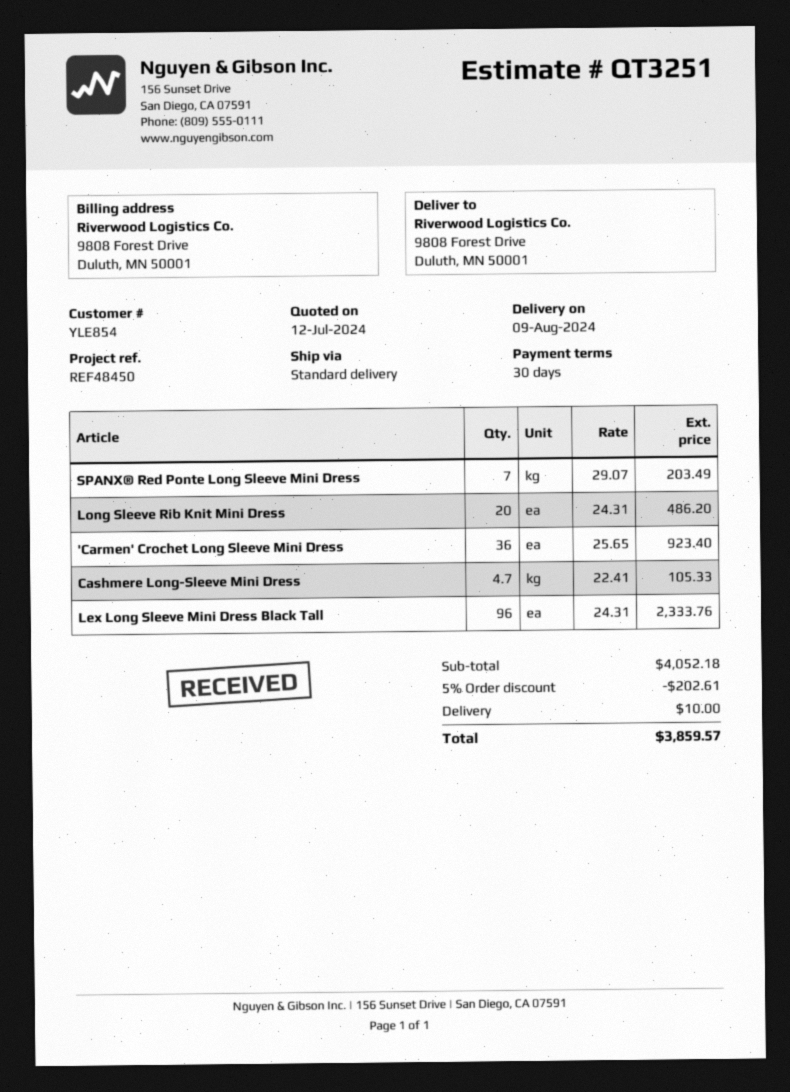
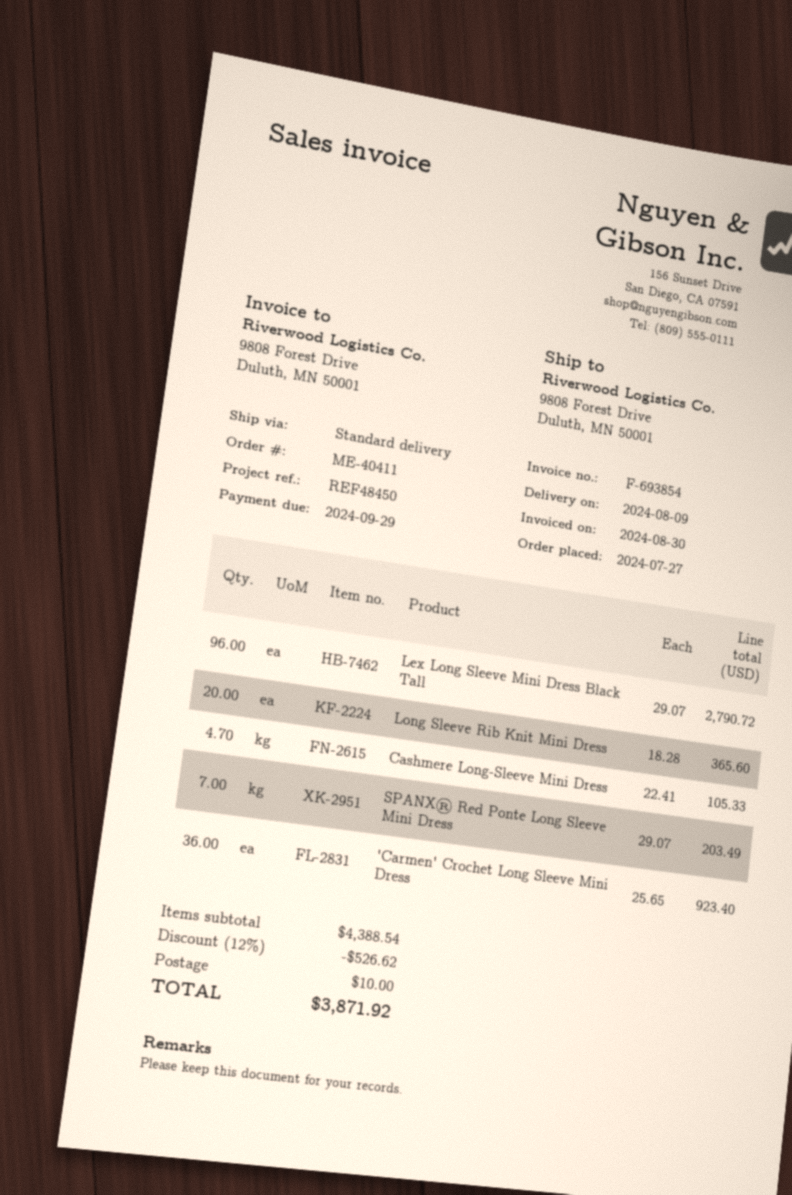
Long Sleeve Rib Knit Mini Dress: 20 x 24.31 = 486.20 -> 20 x 18.28 = 365.60
Lex Long Sleeve Mini Dress Black Tall: 96 x 24.31 = 2333.76 -> 96 x 29.07 = 2790.72
subtotal: 4052.18 -> 4388.54
discount: 5% = 202.61 -> 12% = 526.62
total: 3859.57 -> 3871.92

